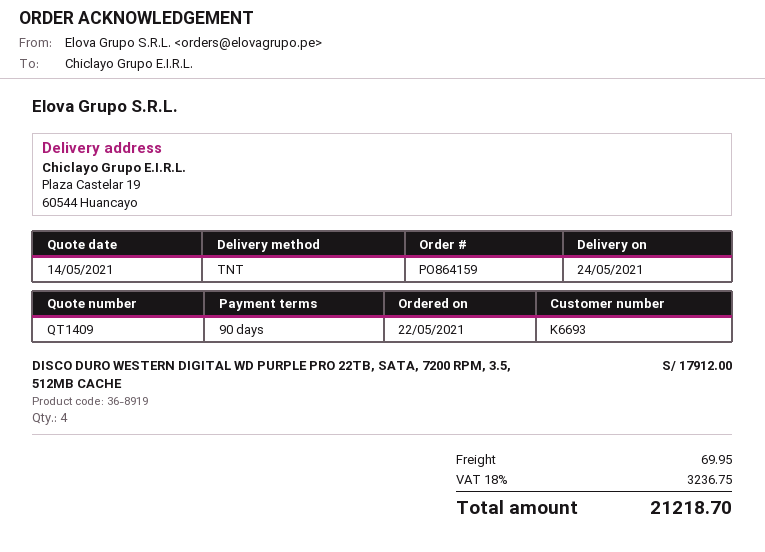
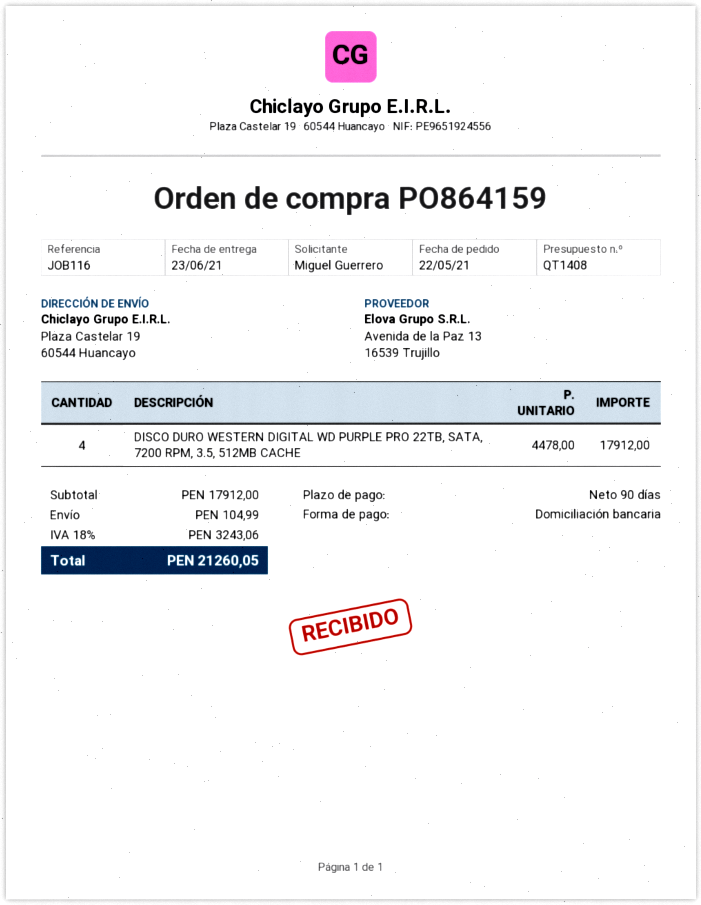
quote number: QT1409 -> QT1408
delivery date: 2021-05-24 -> 2021-06-23
shipping: 69.95 -> 104.99
tax: 18% = 3236.75 -> 18% = 3243.06
total: 21218.70 -> 21260.05

